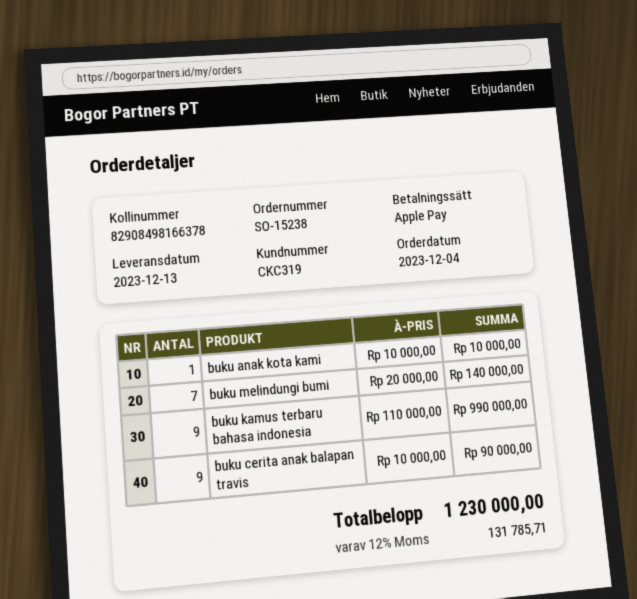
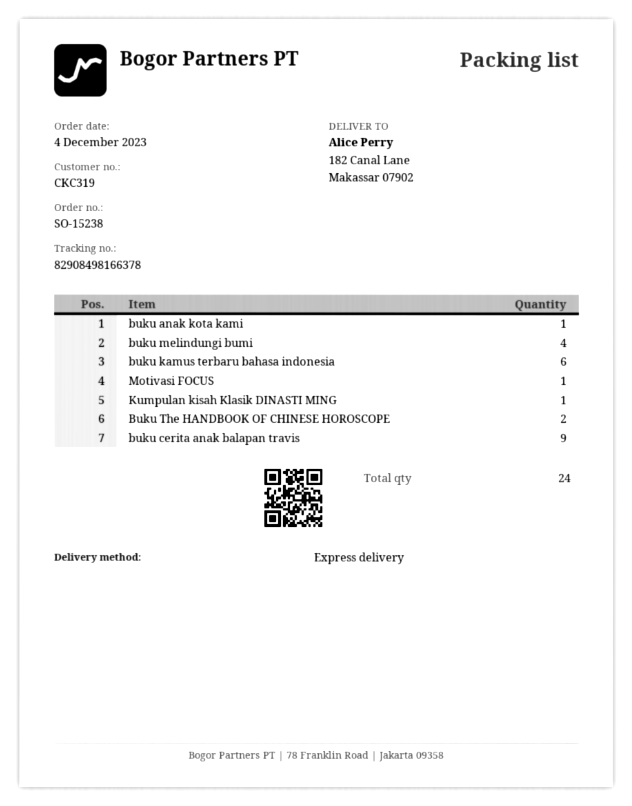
buku melindungi bumi: 7 -> 4
buku kamus terbaru bahasa indonesia: 9 -> 6
Motivasi FOCUS: none -> 1
Kumpulan kisah Klasik DINASTI MING: none -> 1
Buku The HANDBOOK OF CHINESE HOROSCOPE: none -> 2

